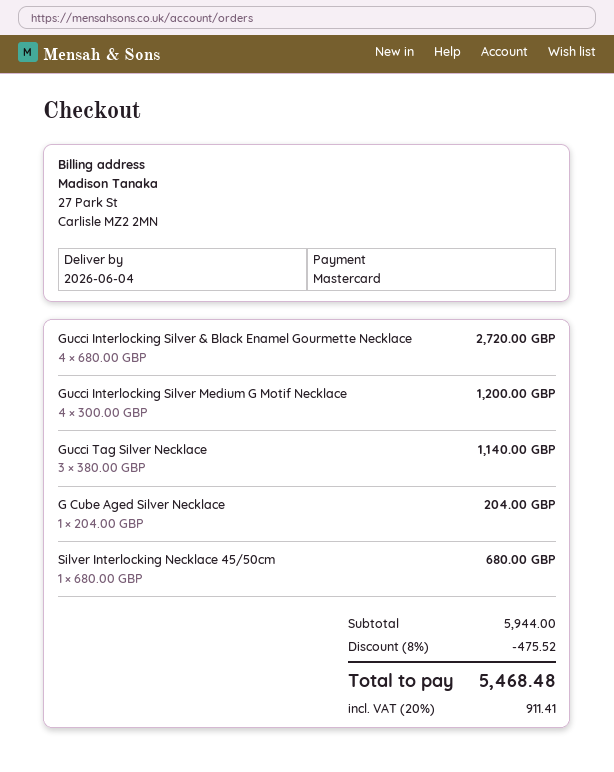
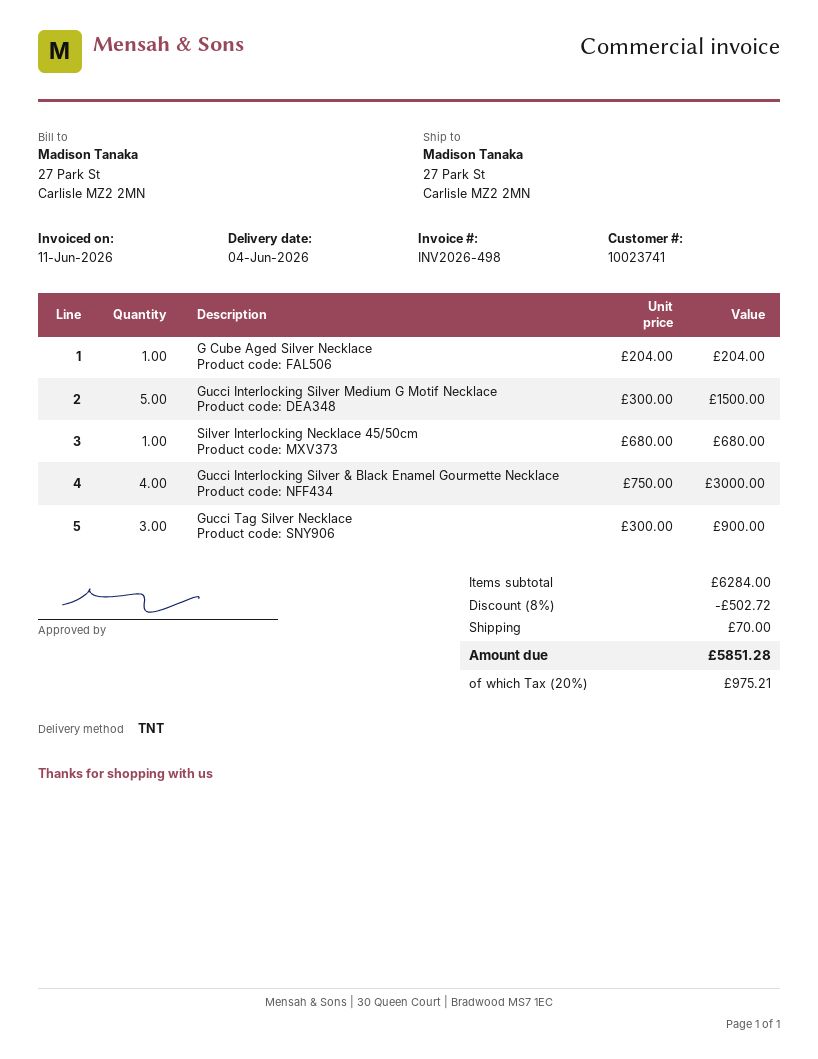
Gucci Interlocking Silver & Black Enamel Gourmette Necklace: 4 x 680.00 = 2720.00 -> 4 x 750.00 = 3000.00
Gucci Interlocking Silver Medium G Motif Necklace: 4 x 300.00 = 1200.00 -> 5 x 300.00 = 1500.00
Gucci Tag Silver Necklace: 3 x 380.00 = 1140.00 -> 3 x 300.00 = 900.00
subtotal: 5944.00 -> 6284.00
discount: 8% = 475.52 -> 8% = 502.72
shipping: none -> 70.00
tax: 20% = 911.41 -> 20% = 975.21
total: 5468.48 -> 5851.28

